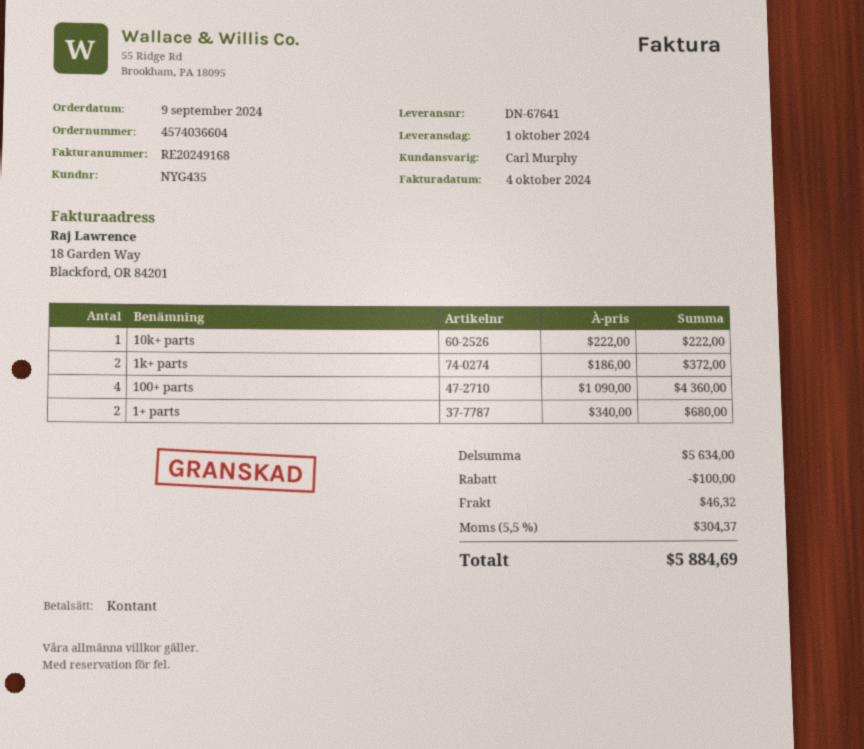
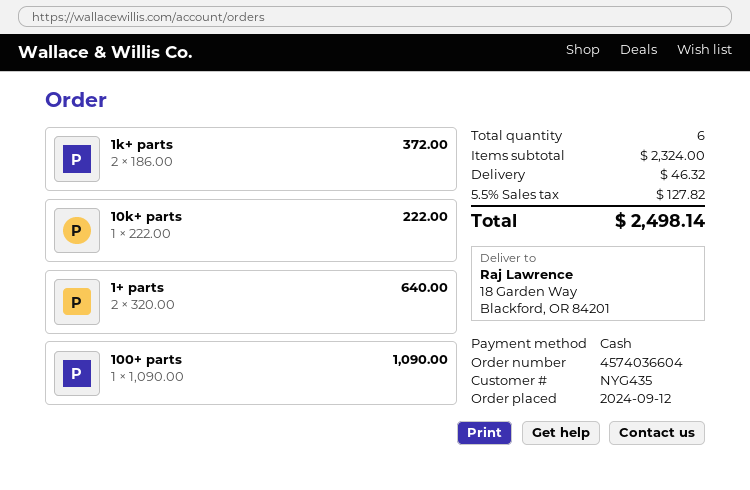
order date: 2024-09-09 -> 2024-09-12
100+ parts: 4 x 1090.00 = 4360.00 -> 1 x 1090.00 = 1090.00
1+ parts: 2 x 340.00 = 680.00 -> 2 x 320.00 = 640.00
subtotal: 5634.00 -> 2324.00
discount: 100.00 -> none
tax: 5.5% = 304.37 -> 5.5% = 127.82
total: 5884.69 -> 2498.14

